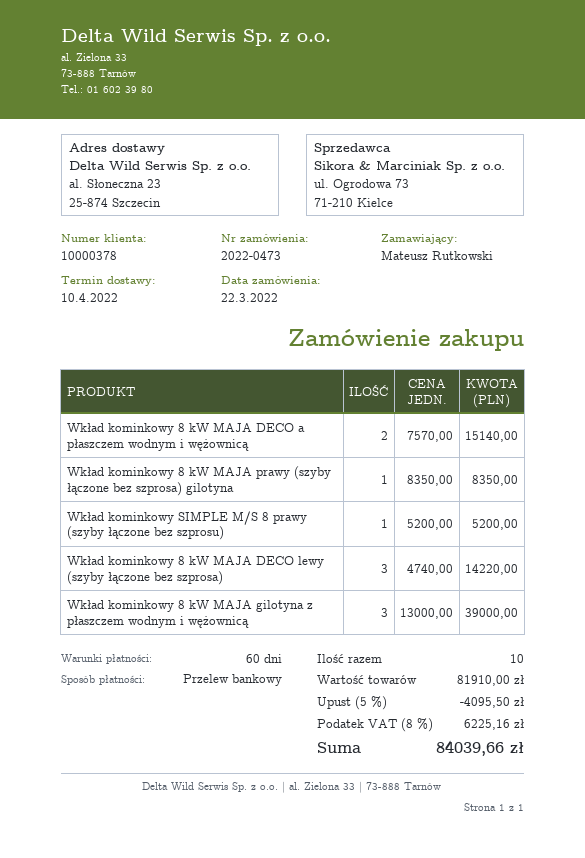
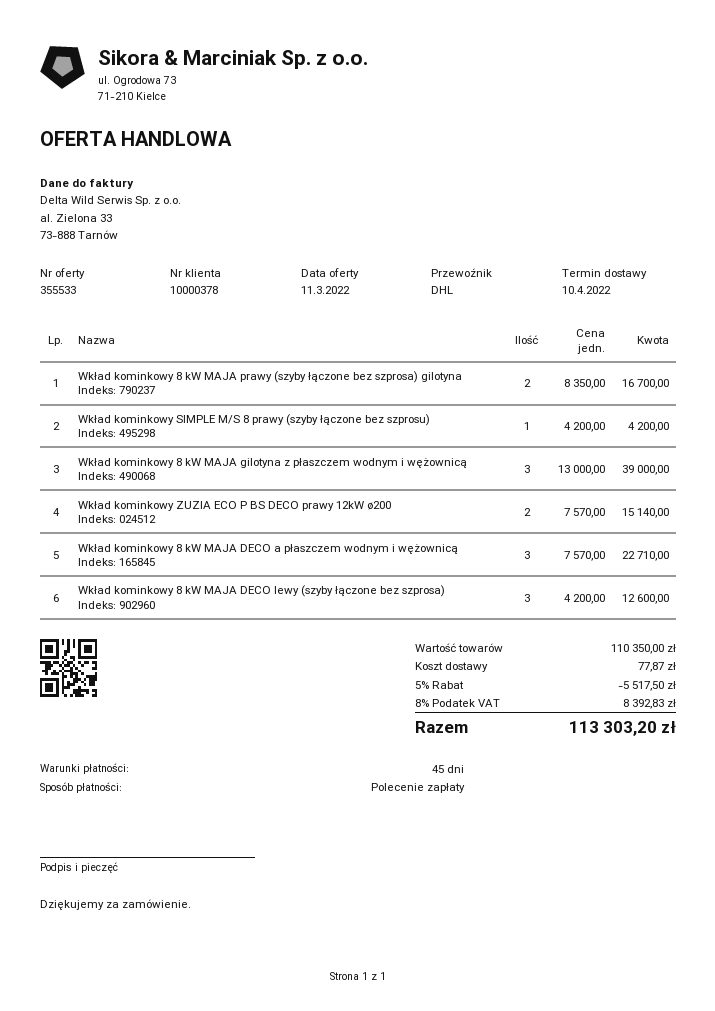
payment terms: 60 days -> 45 days
payment method: bank transfer -> direct debit
Wkład kominkowy 8 kW MAJA DECO a płaszczem wodnym i wężownicą: 2 x 7570.00 = 15140.00 -> 3 x 7570.00 = 22710.00
Wkład kominkowy 8 kW MAJA prawy (szyby łączone bez szprosa) gilotyna: 1 x 8350.00 = 8350.00 -> 2 x 8350.00 = 16700.00
Wkład kominkowy SIMPLE M/S 8 prawy (szyby łączone bez szprosu): 1 x 5200.00 = 5200.00 -> 1 x 4200.00 = 4200.00
Wkład kominkowy 8 kW MAJA DECO lewy (szyby łączone bez szprosa): 3 x 4740.00 = 14220.00 -> 3 x 4200.00 = 12600.00
Wkład kominkowy ZUZIA ECO P BS DECO prawy 12kW ø200: none -> 2 x 7570.00 = 15140.00
subtotal: 81910.00 -> 110350.00
discount: 5% = 4095.50 -> 5% = 5517.50
shipping: none -> 77.87
tax: 8% = 6225.16 -> 8% = 8392.83
total: 84039.66 -> 113303.20

